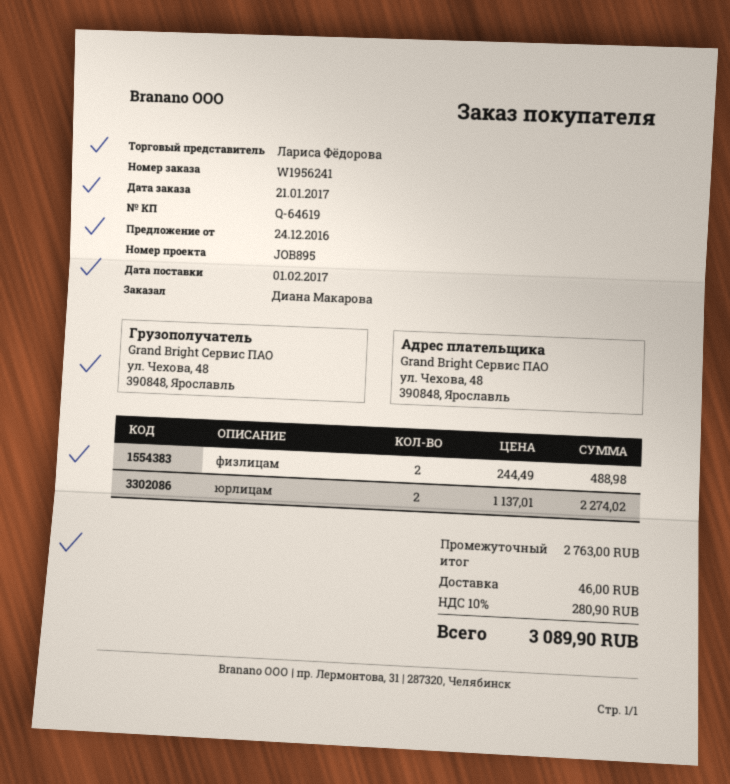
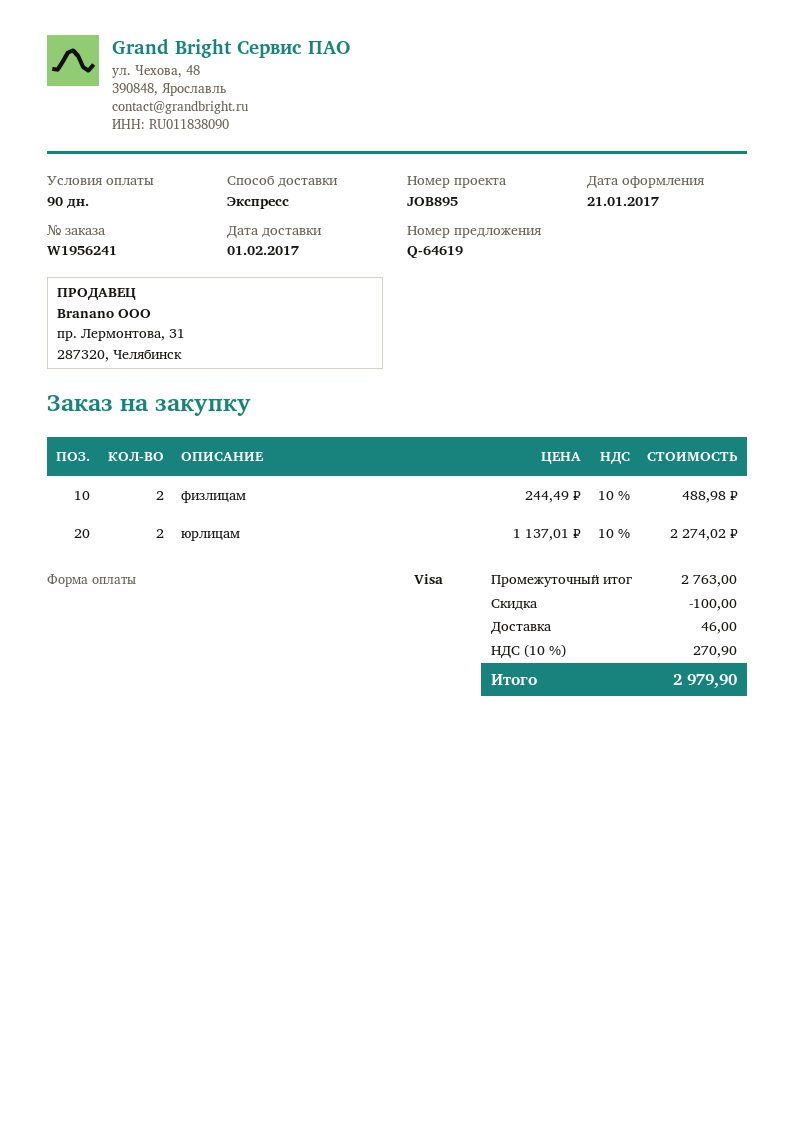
discount: none -> 100.00
tax: 10% = 280.90 -> 10% = 270.90
total: 3089.90 -> 2979.90

